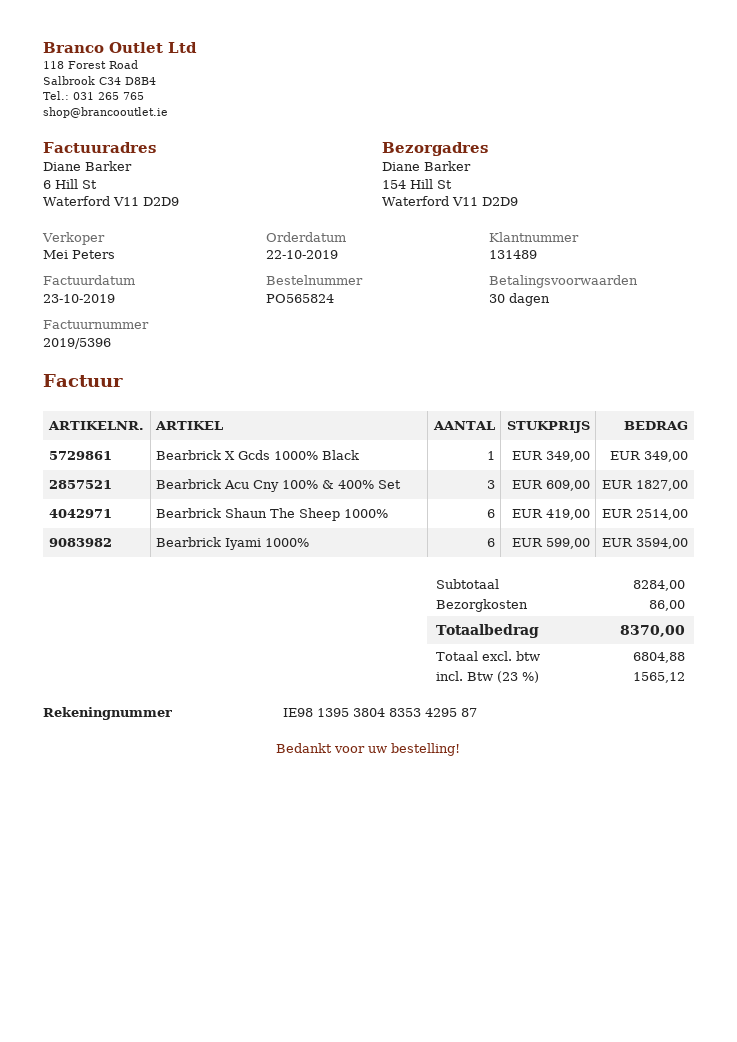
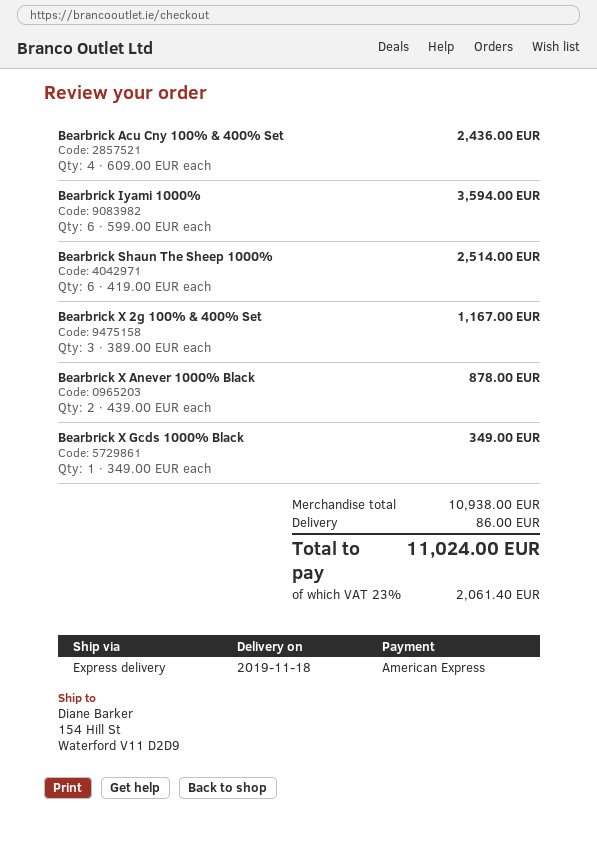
Bearbrick Acu Cny 100% & 400% Set: 3 x 609.00 = 1827.00 -> 4 x 609.00 = 2436.00
Bearbrick X 2g 100% & 400% Set: none -> 3 x 389.00 = 1167.00
Bearbrick X Anever 1000% Black: none -> 2 x 439.00 = 878.00
subtotal: 8284.00 -> 10938.00
tax: 23% = 1565.12 -> 23% = 2061.40
total: 8370.00 -> 11024.00

